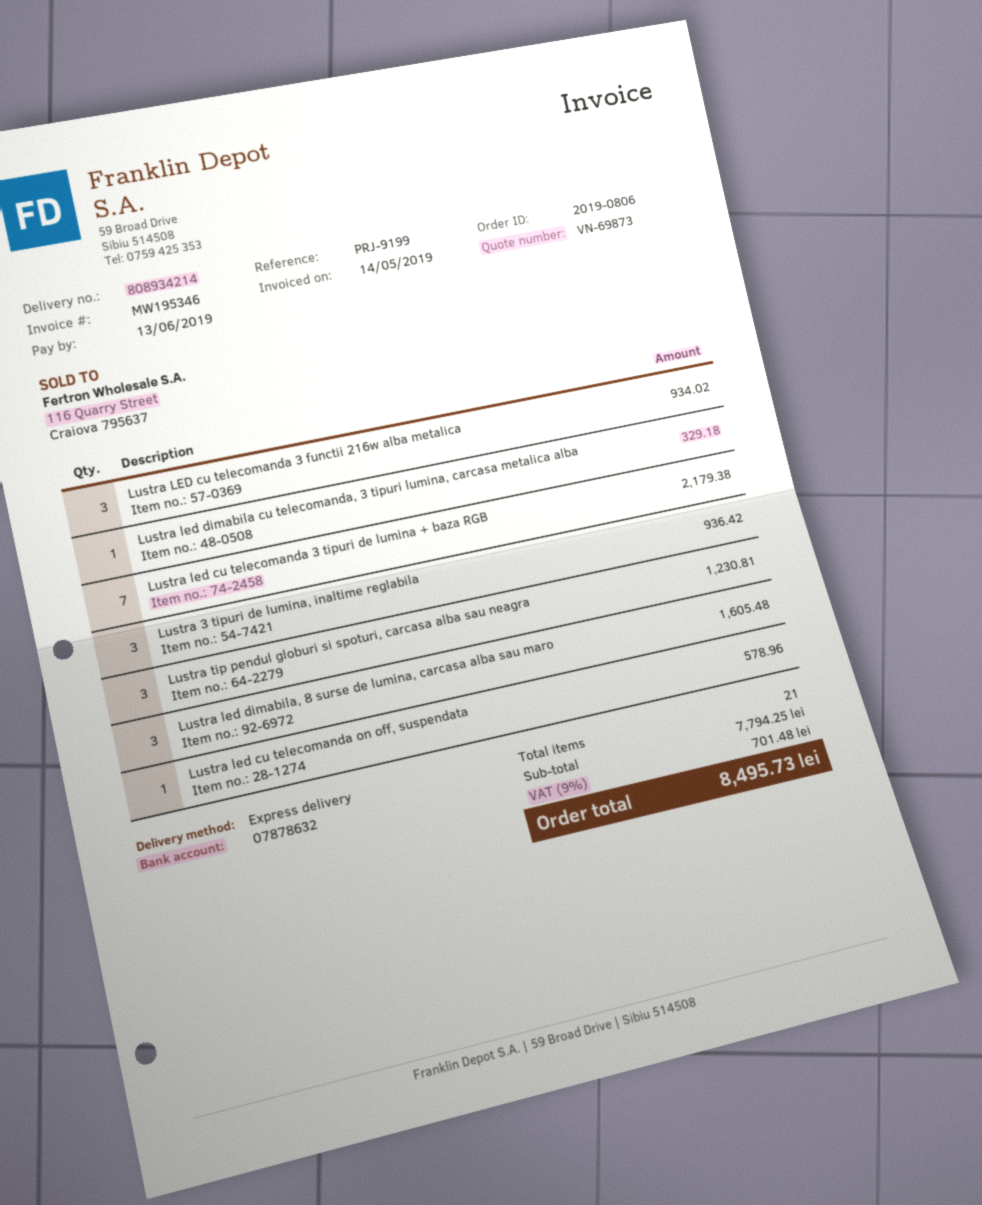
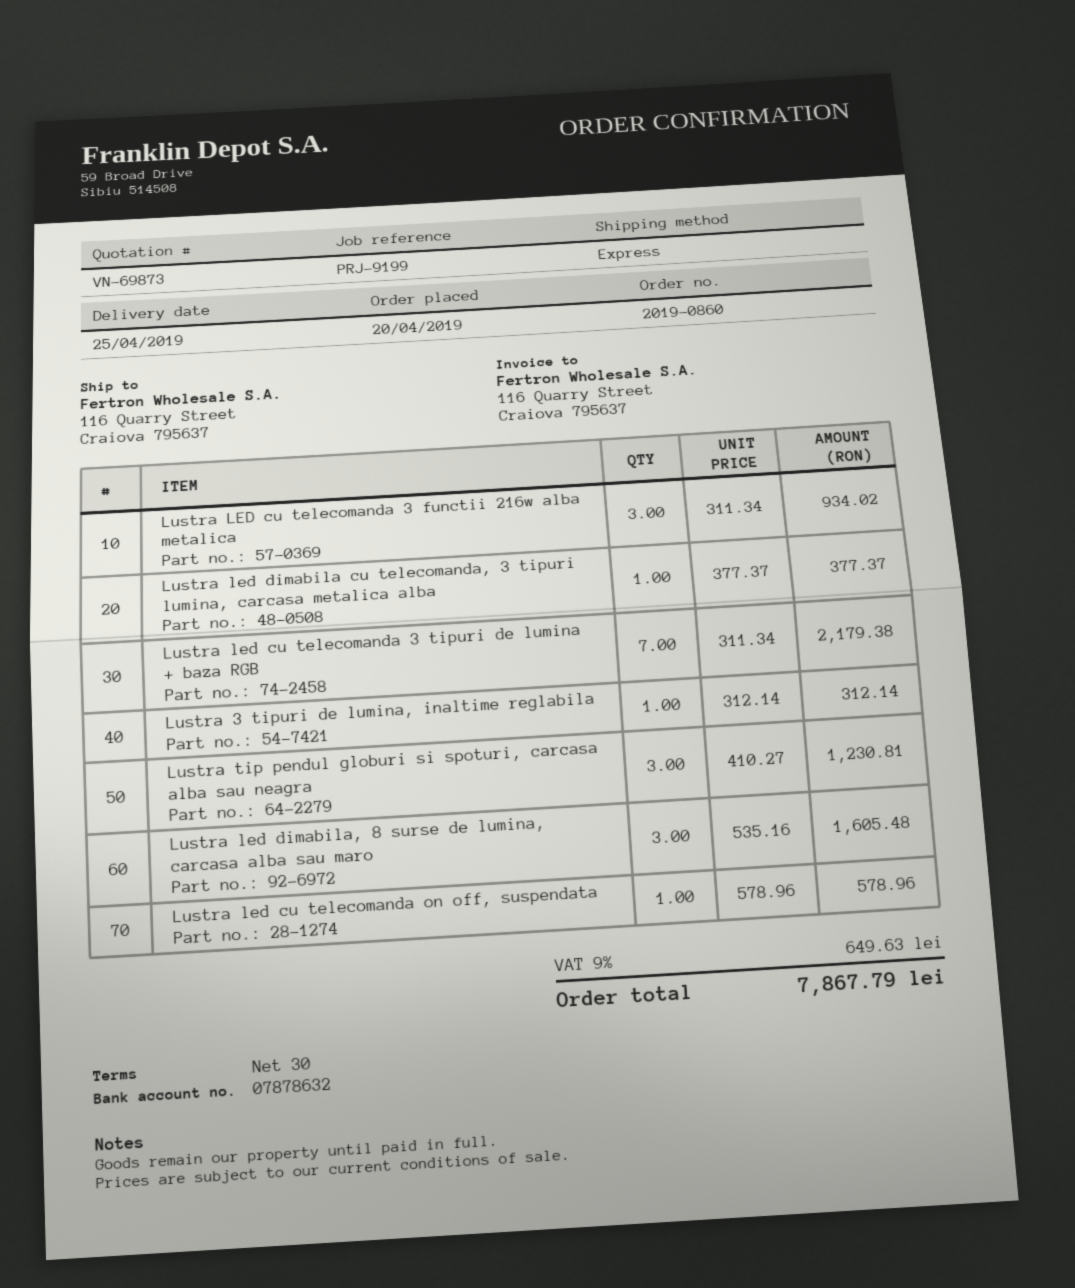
order number: 2019-0806 -> 2019-0860
Lustra led dimabila cu telecomanda, 3 tipuri lumina, carcasa metalica alba: 1 for 329.18 -> 1 for 377.37
Lustra 3 tipuri de lumina, inaltime reglabila: 3 for 936.42 -> 1 for 312.14
tax: 9% = 701.48 -> 9% = 649.63
total: 8495.73 -> 7867.79

